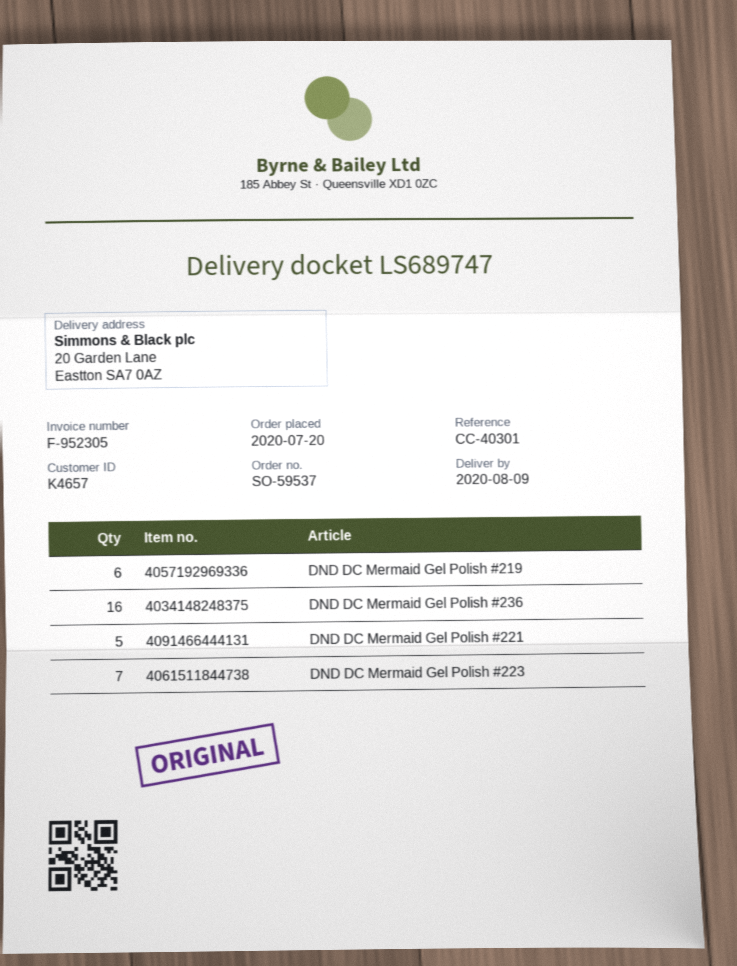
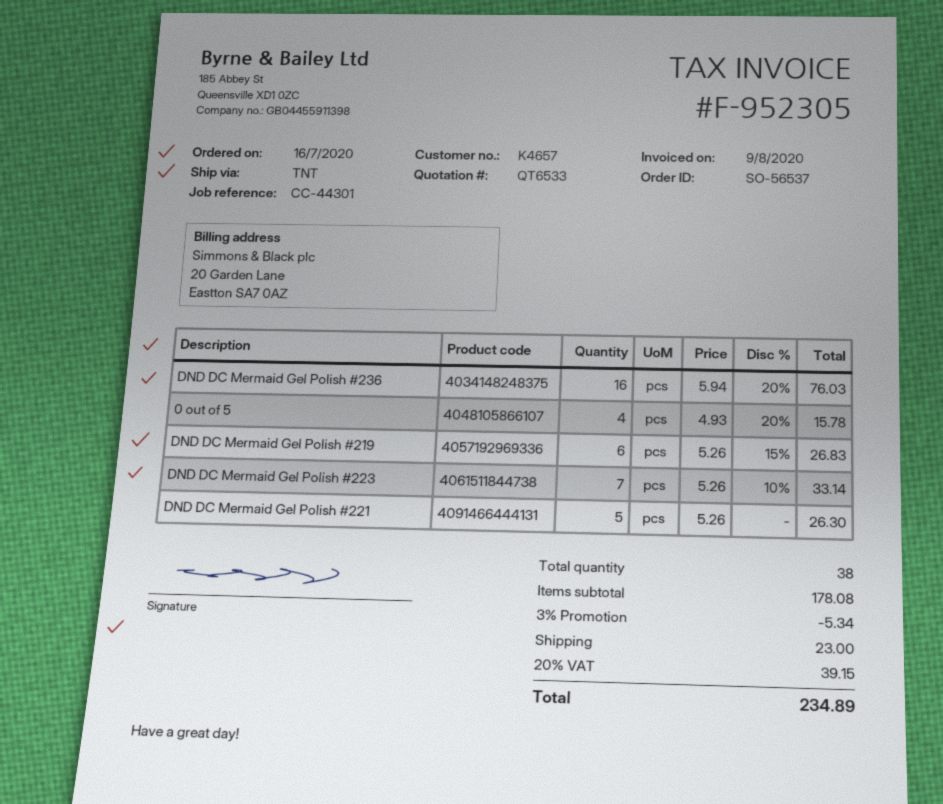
order number: SO-59537 -> SO-56537
order date: 2020-07-20 -> 2020-07-16
reference: CC-40301 -> CC-44301
0 out of 5: none -> 4

